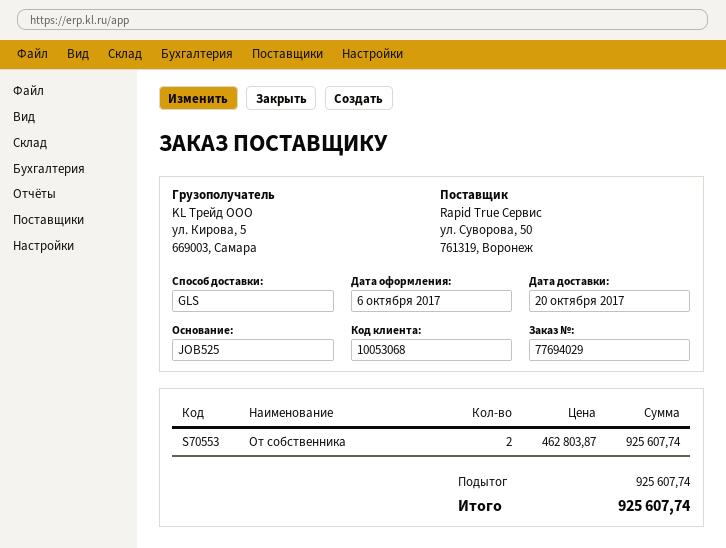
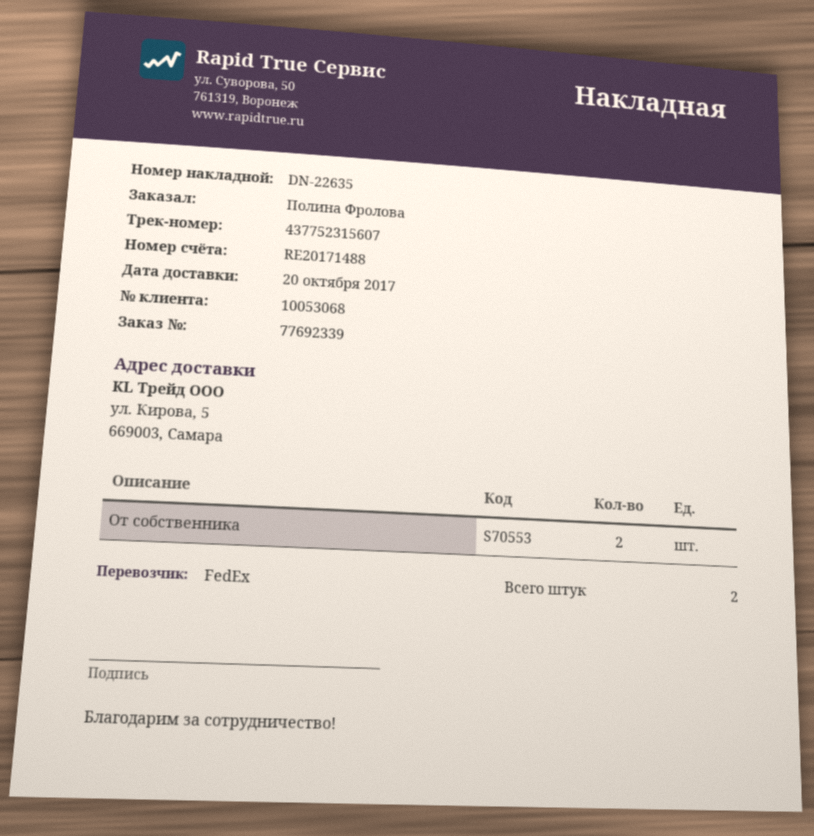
order number: 77694029 -> 77692339
shipping method: GLS -> FedEx

